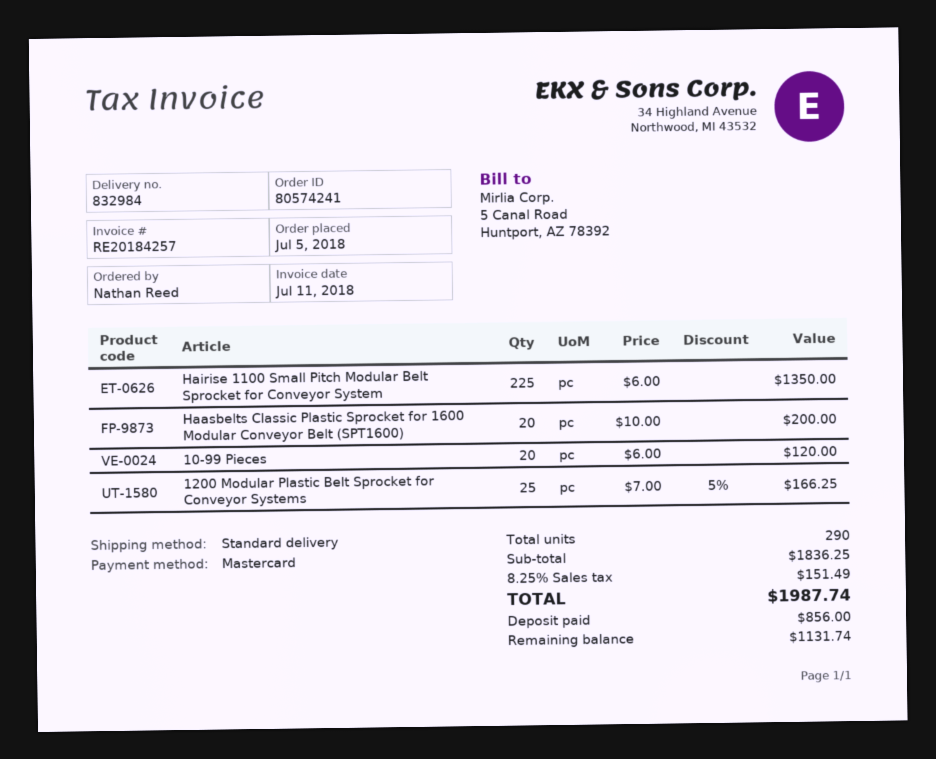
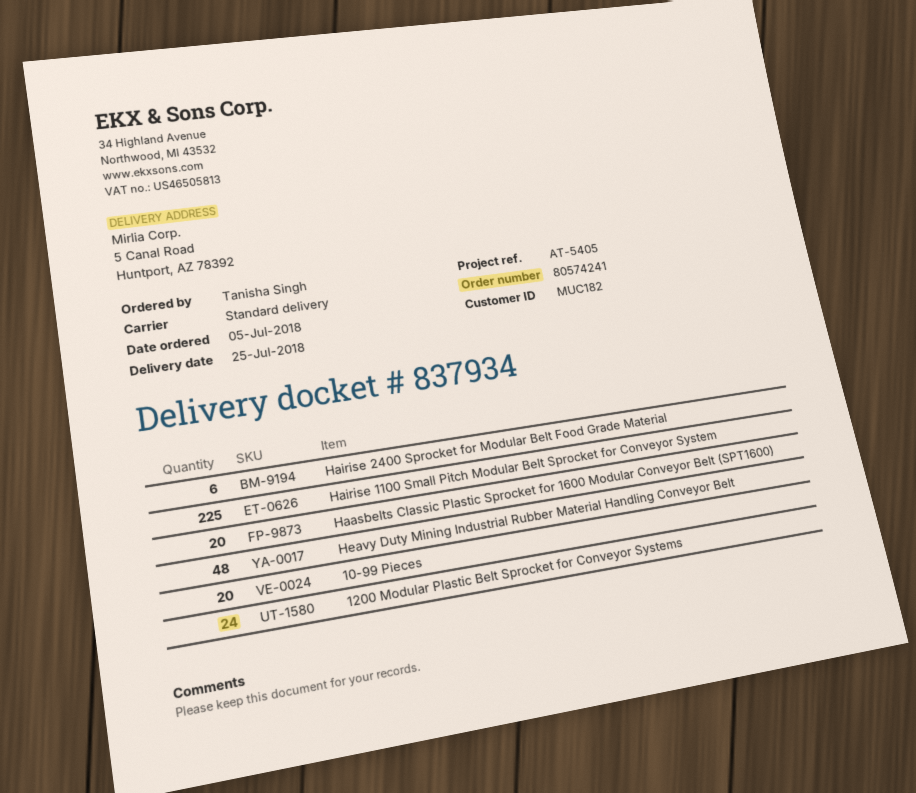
delivery note number: 832984 -> 837934
ordered by: Nathan Reed -> Tanisha Singh
1200 Modular Plastic Belt Sprocket for Conveyor Systems: 25 -> 24
Hairise 2400 Sprocket for Modular Belt Food Grade Material: none -> 6
Heavy Duty Mining Industrial Rubber Material Handling Conveyor Belt: none -> 48

